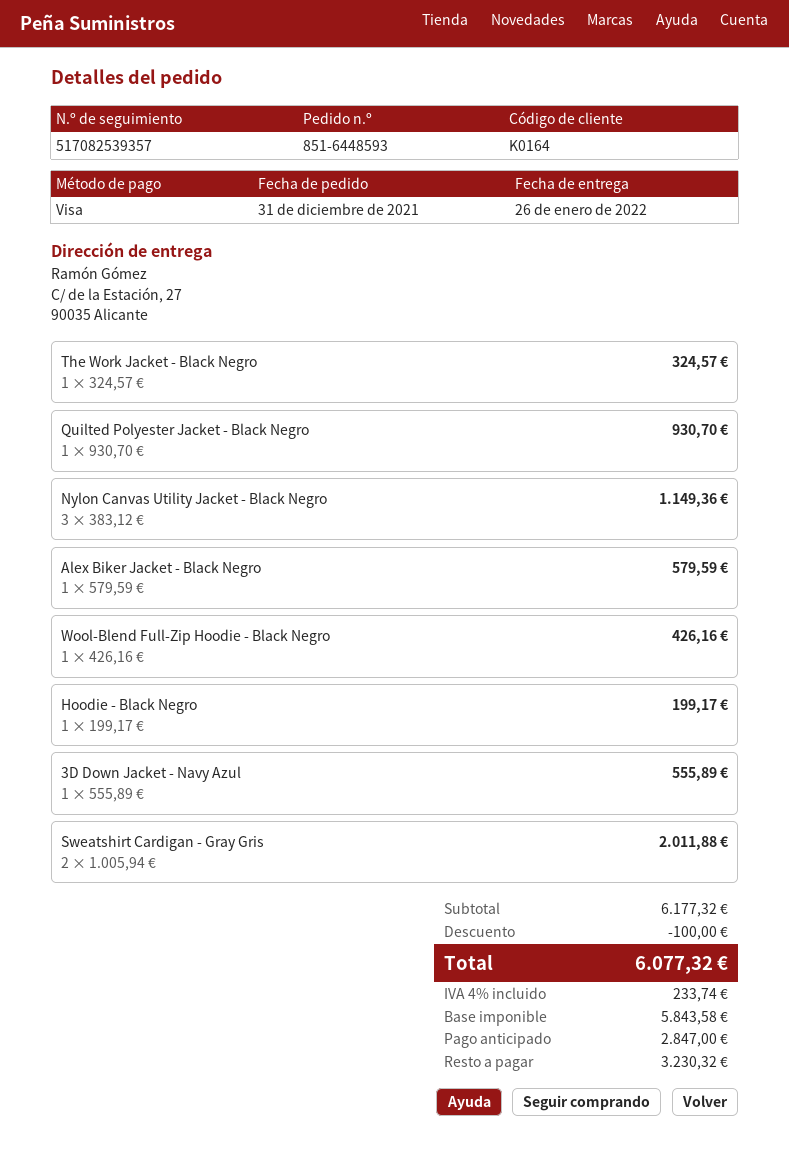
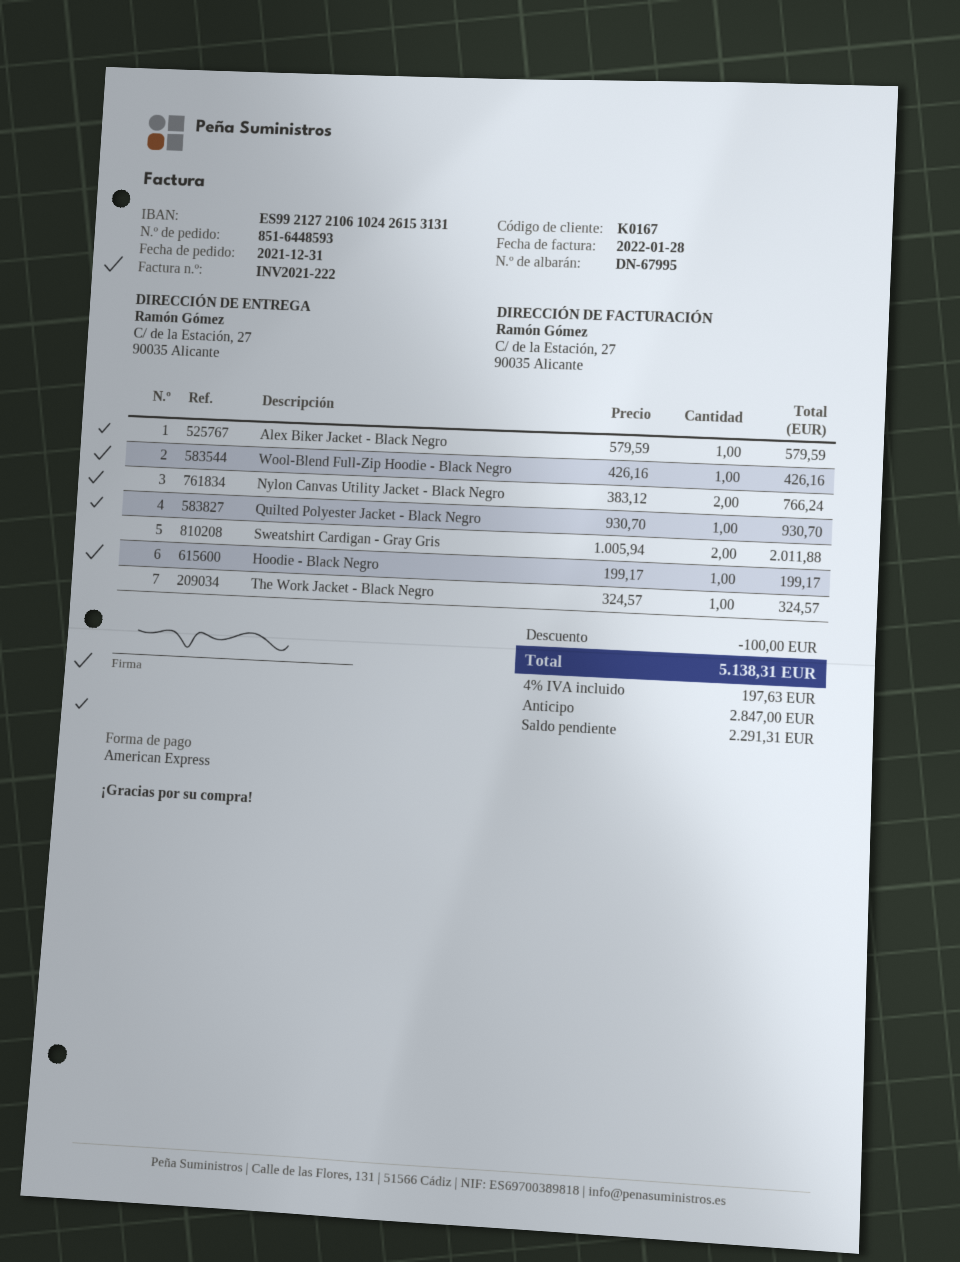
customer number: K0164 -> K0167
payment method: Visa -> American Express
Nylon Canvas Utility Jacket - Black Negro: 3 x 383.12 = 1149.36 -> 2 x 383.12 = 766.24
3D Down Jacket - Navy Azul: 1 x 555.89 = 555.89 -> none
tax: 4% = 233.74 -> 4% = 197.63
total: 6077.32 -> 5138.31
balance: 3230.32 -> 2291.31

